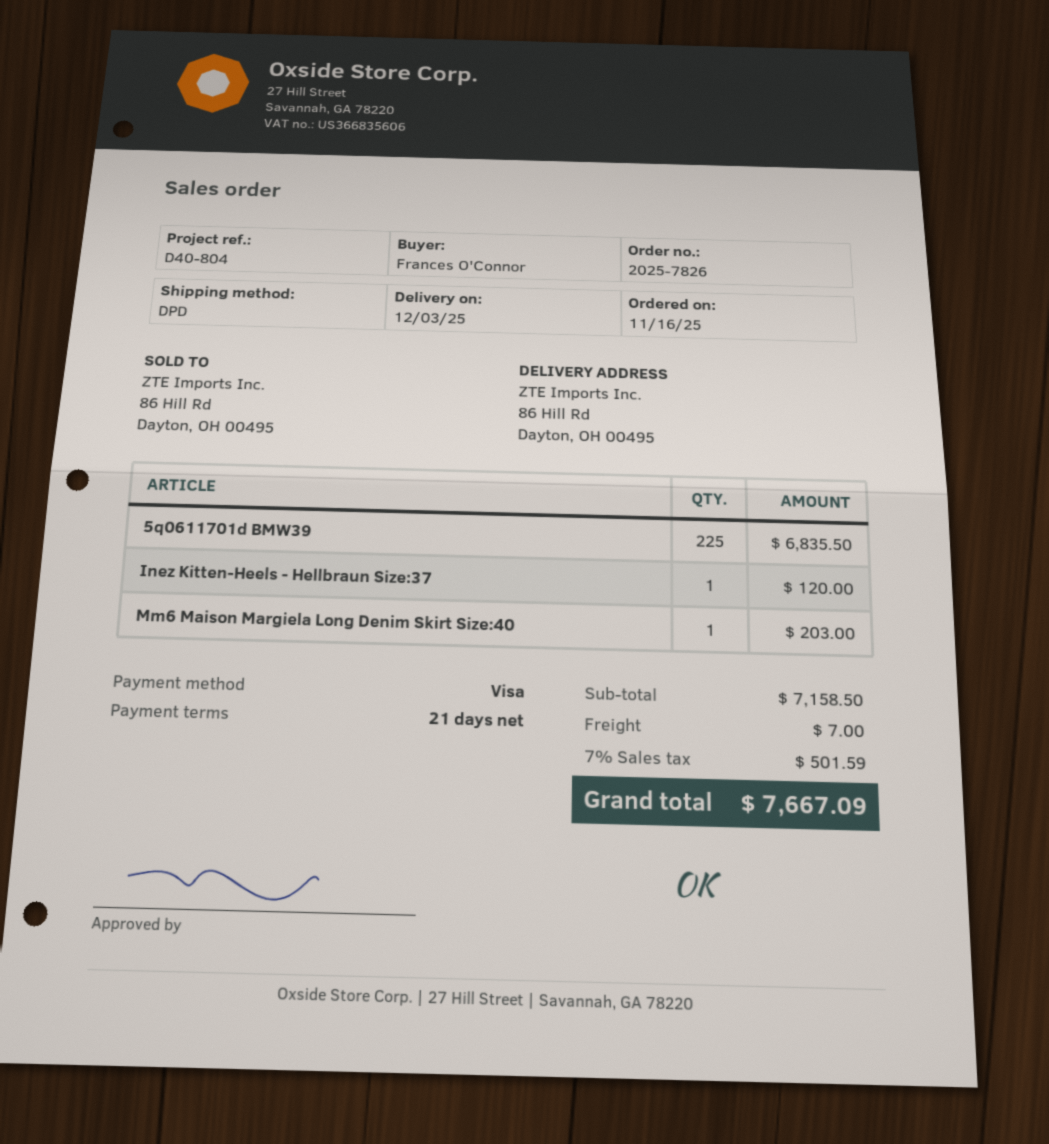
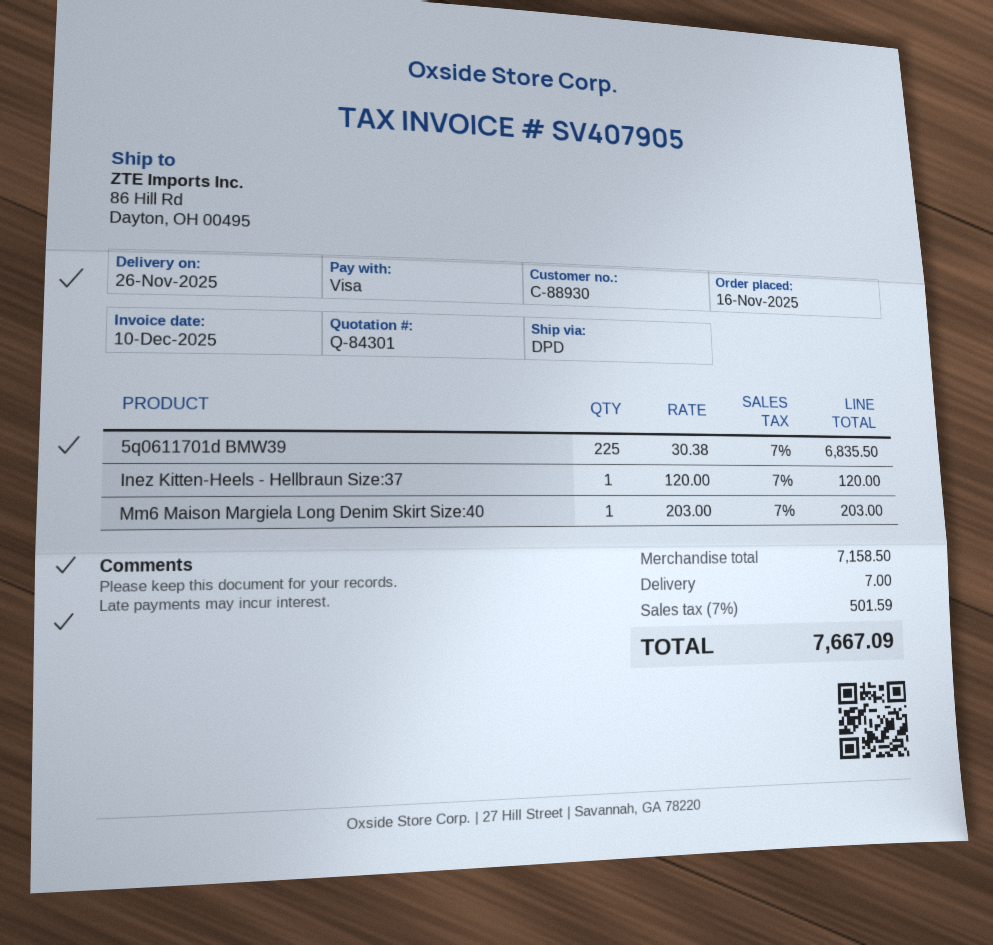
delivery date: 2025-12-03 -> 2025-11-26

